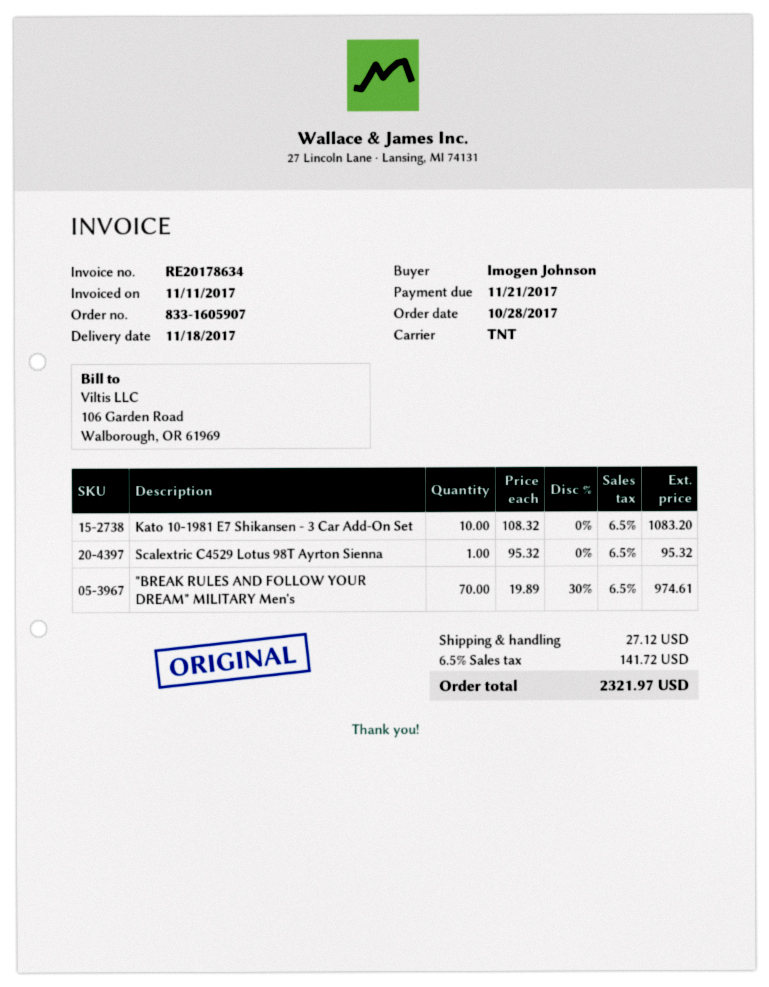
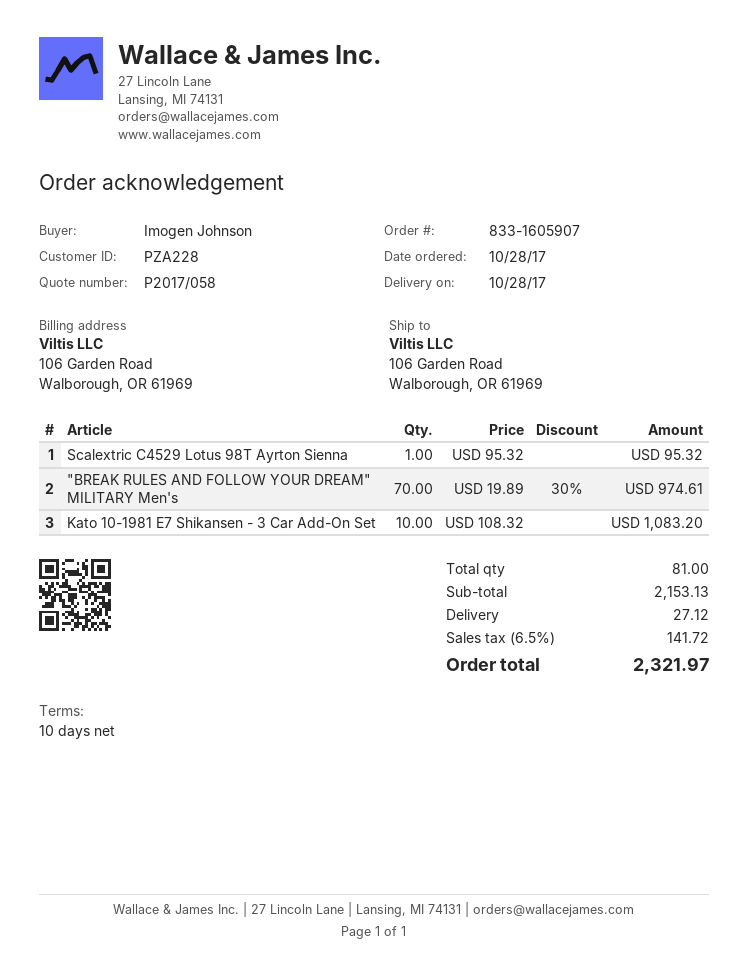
delivery date: 2017-11-18 -> 2017-10-28

